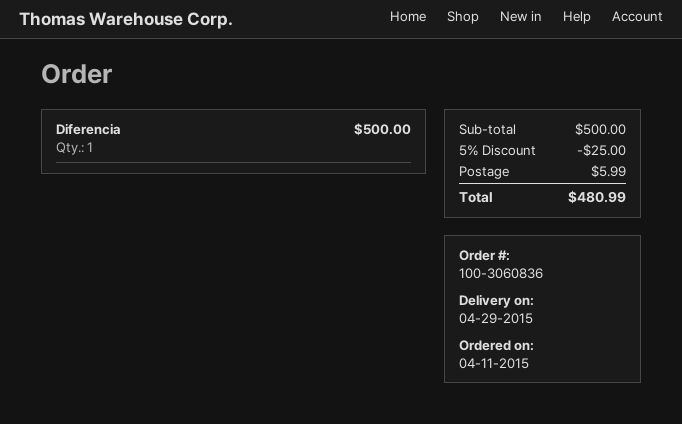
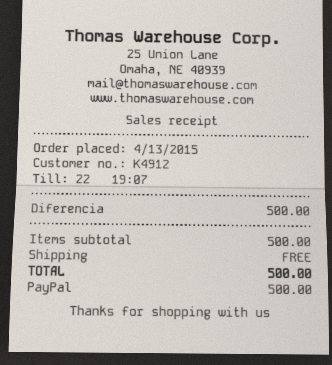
order date: 2015-04-11 -> 2015-04-13
discount: 5% = 25.00 -> none
shipping: 5.99 -> 0.00
total: 480.99 -> 500.00

